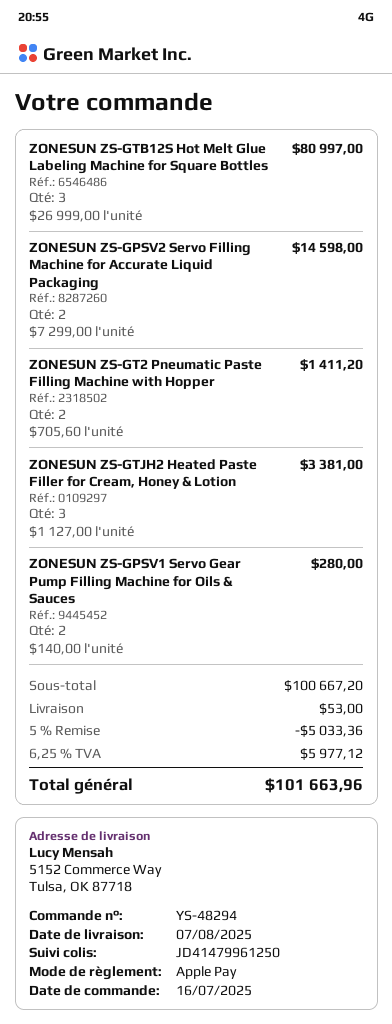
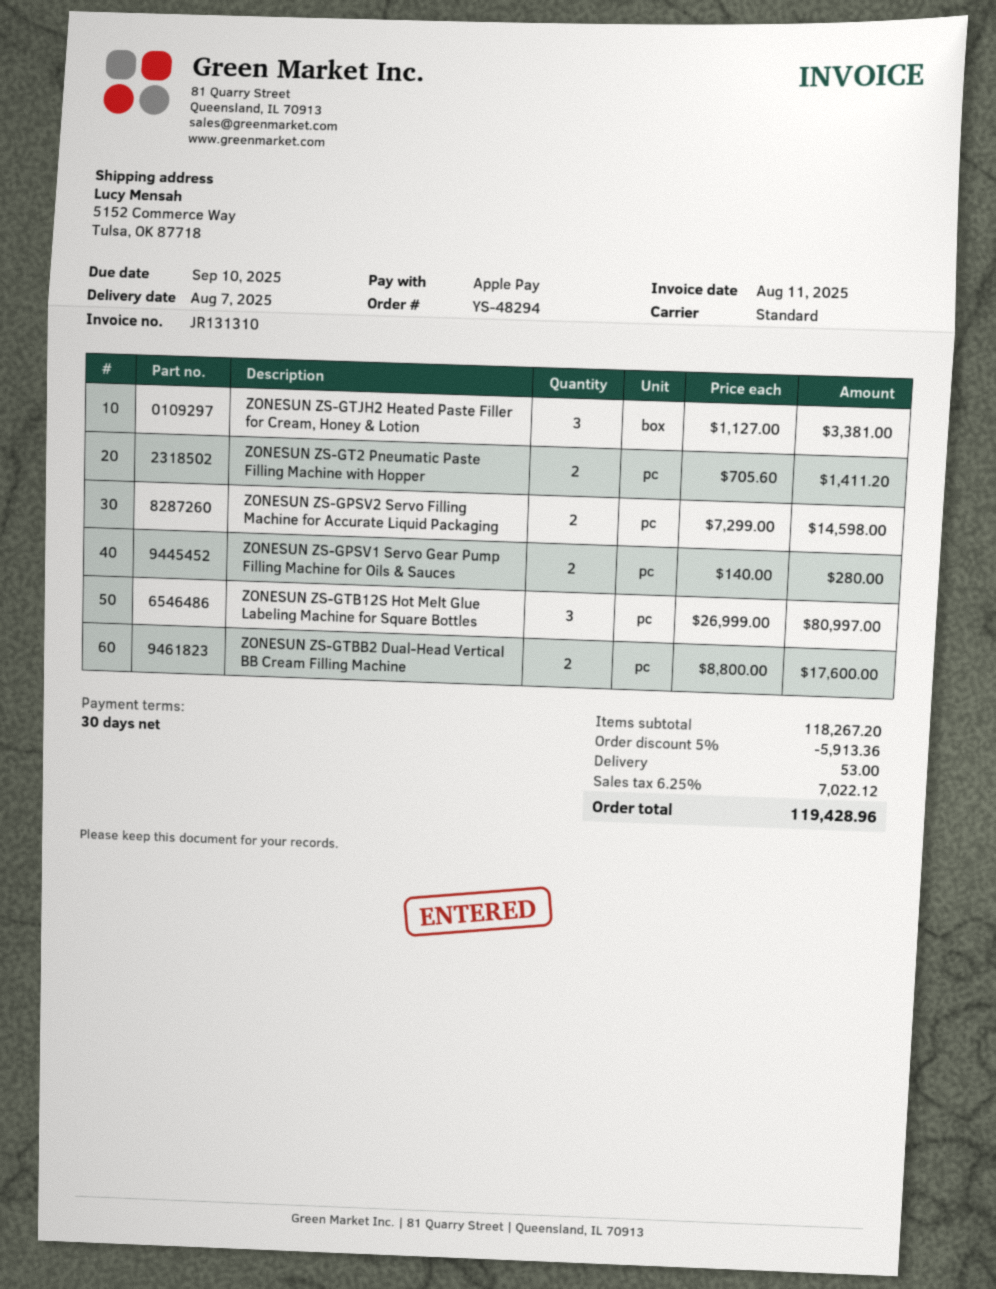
ZONESUN ZS-GTBB2 Dual-Head Vertical BB Cream Filling Machine: none -> 2 x 8800.00 = 17600.00
subtotal: 100667.20 -> 118267.20
discount: 5% = 5033.36 -> 5% = 5913.36
tax: 6.25% = 5977.12 -> 6.25% = 7022.12
total: 101663.96 -> 119428.96

